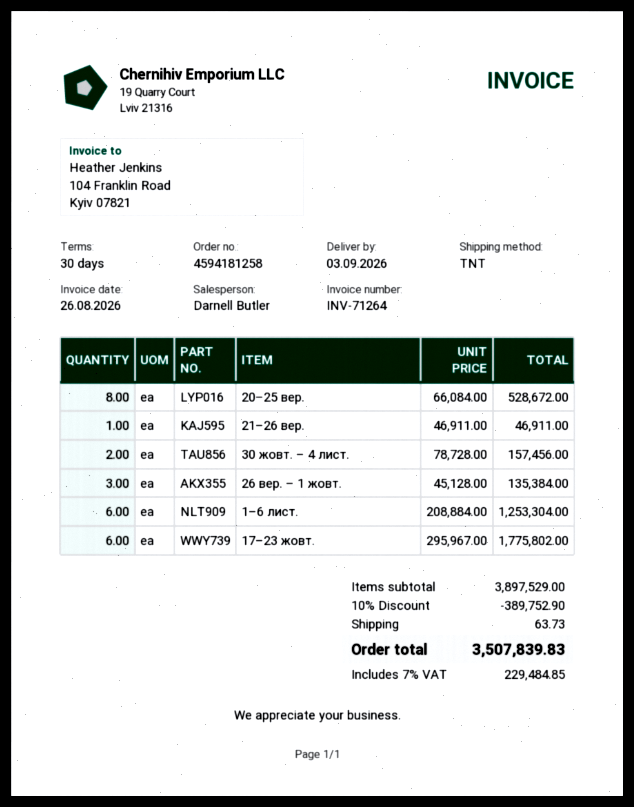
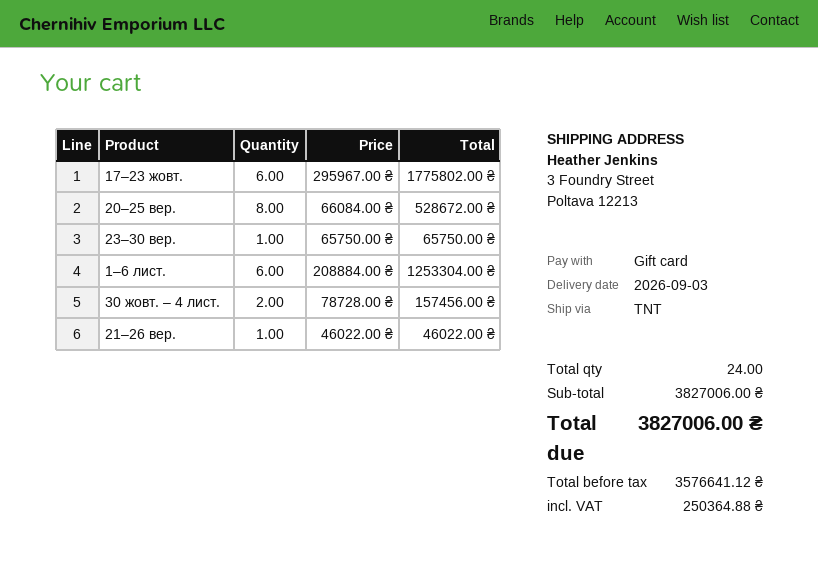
21–26 вер.: 1 x 46911.00 = 46911.00 -> 1 x 46022.00 = 46022.00
26 вер. – 1 жовт.: 3 x 45128.00 = 135384.00 -> none
23–30 вер.: none -> 1 x 65750.00 = 65750.00
subtotal: 3897529.00 -> 3827006.00
discount: 10% = 389752.90 -> none
shipping: 63.73 -> none
tax: 229484.85 -> 250364.88
total: 3507839.83 -> 3827006.00

